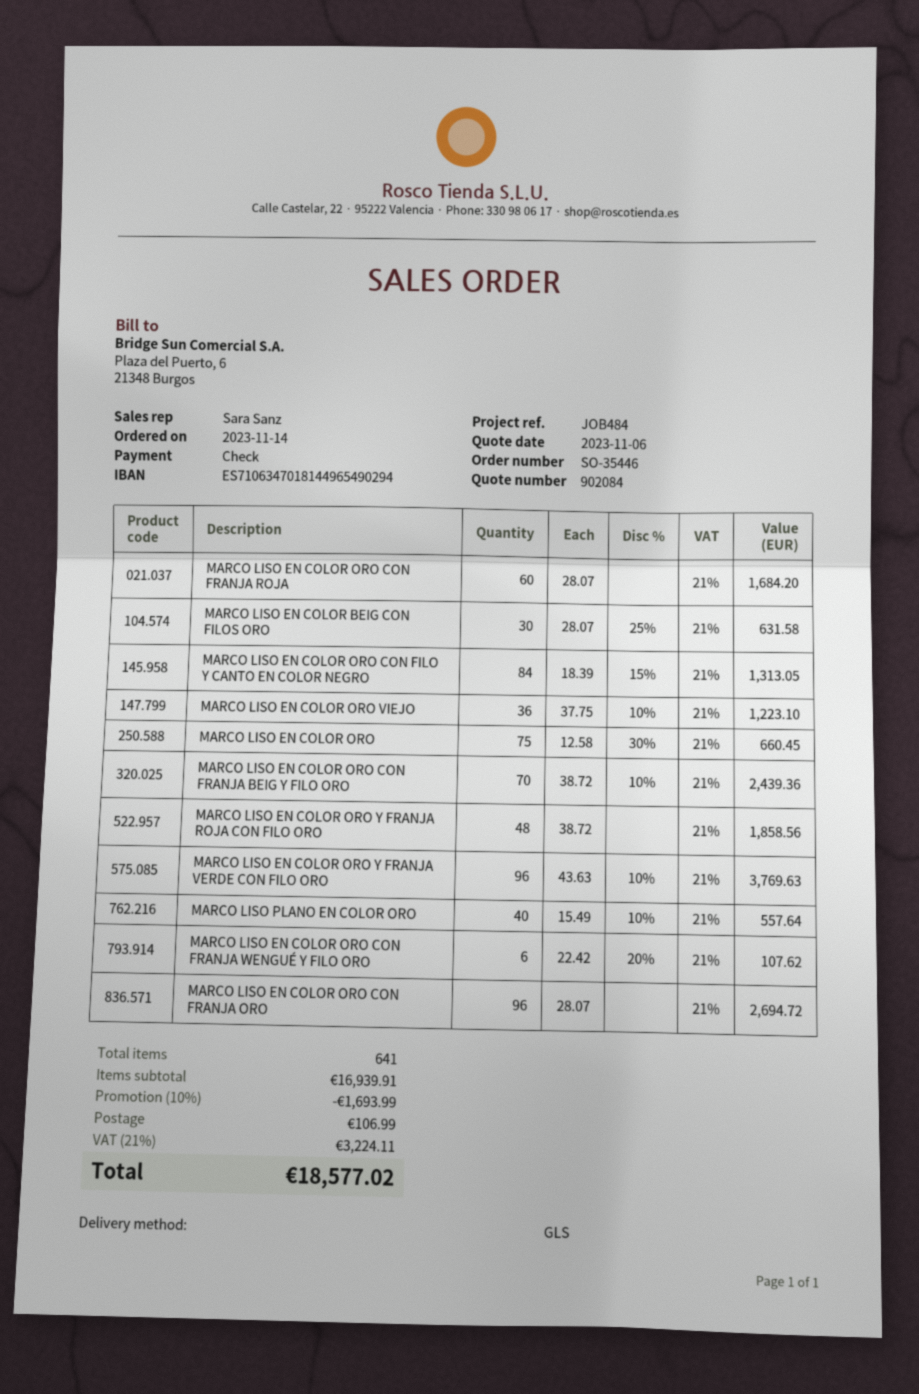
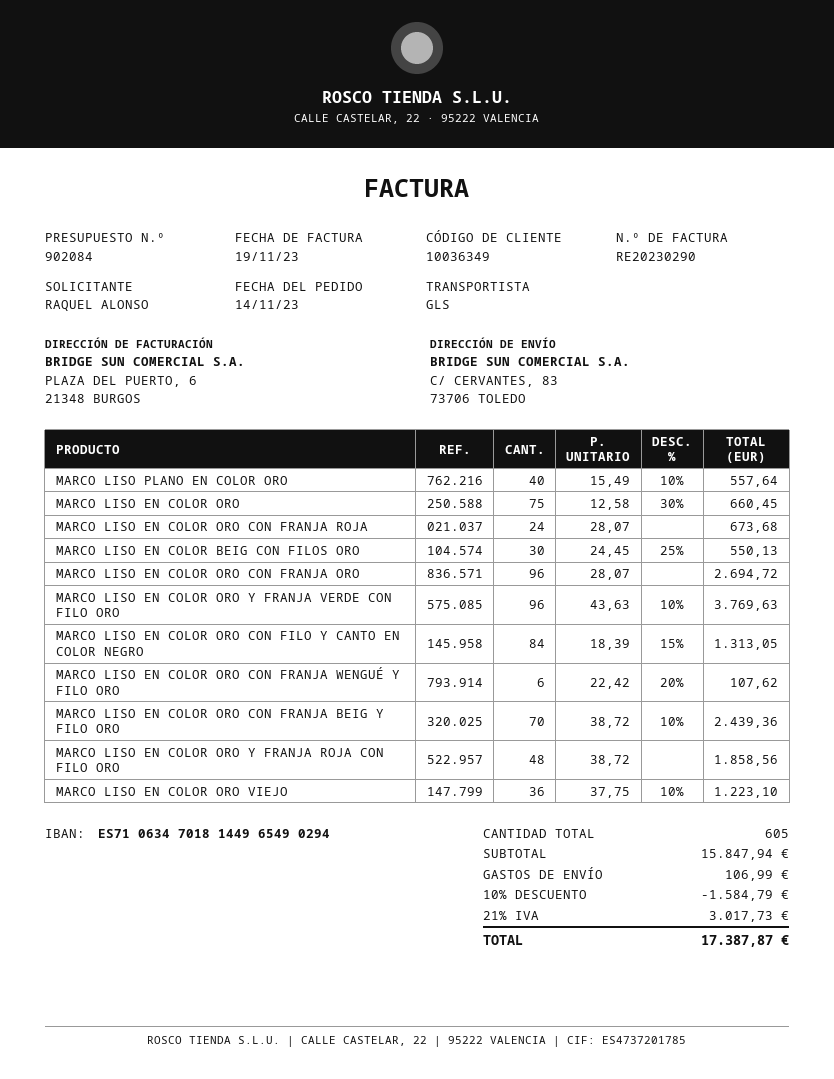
MARCO LISO EN COLOR ORO CON FRANJA ROJA: 60 x 28.07 = 1684.20 -> 24 x 28.07 = 673.68
MARCO LISO EN COLOR BEIG CON FILOS ORO: 30 x 28.07 - 25% = 631.58 -> 30 x 24.45 - 25% = 550.13
total quantity: 641 -> 605
subtotal: 16939.91 -> 15847.94
discount: 10% = 1693.99 -> 10% = 1584.79
tax: 21% = 3224.11 -> 21% = 3017.73
total: 18577.02 -> 17387.87

